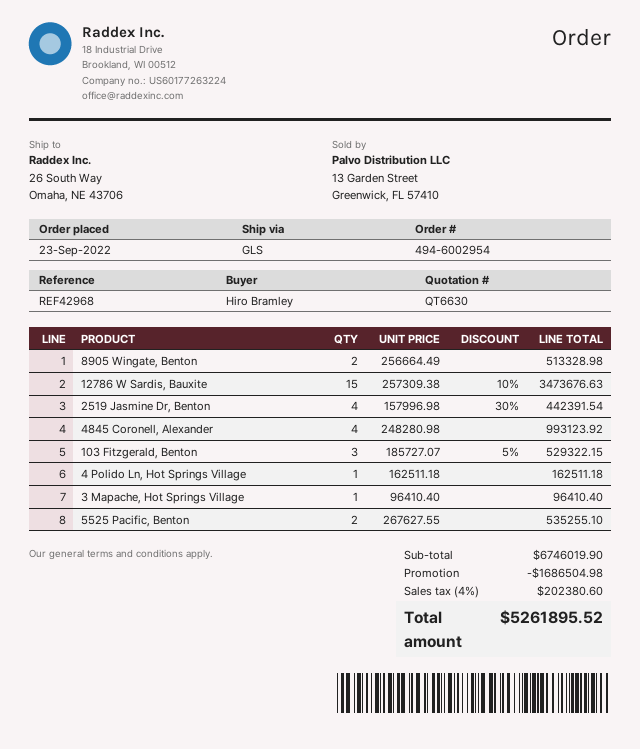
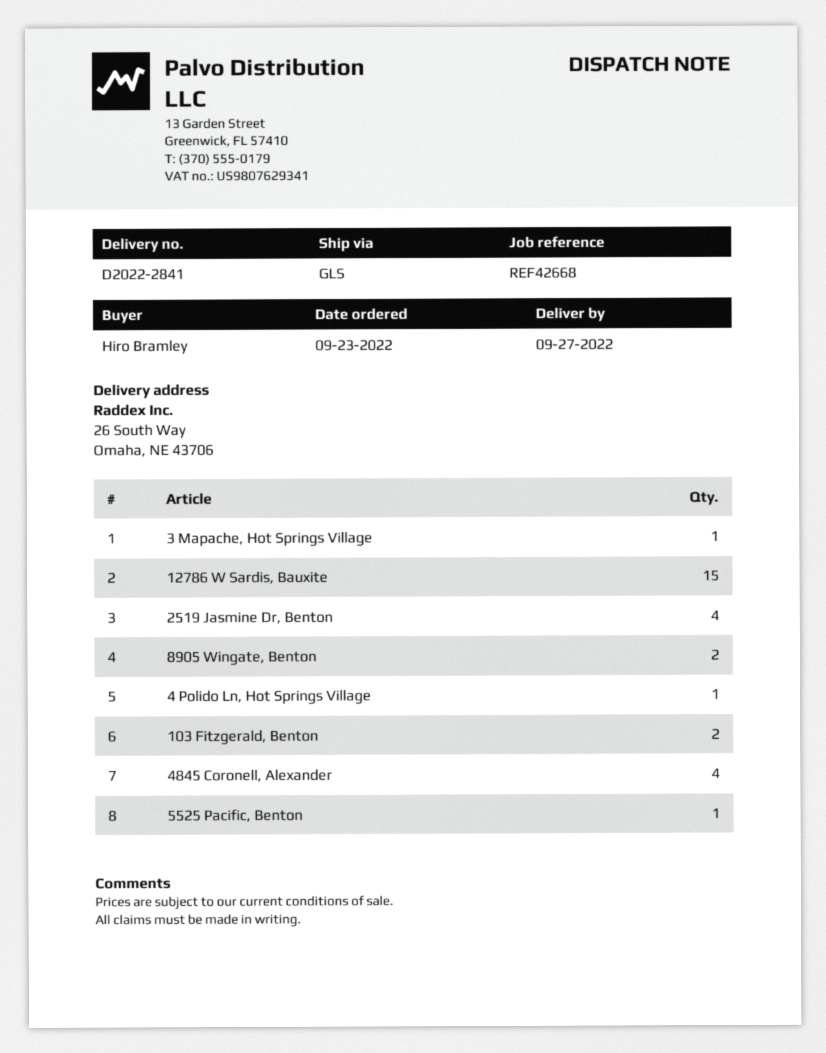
reference: REF42968 -> REF42668
103 Fitzgerald, Benton: 3 -> 2
5525 Pacific, Benton: 2 -> 1

